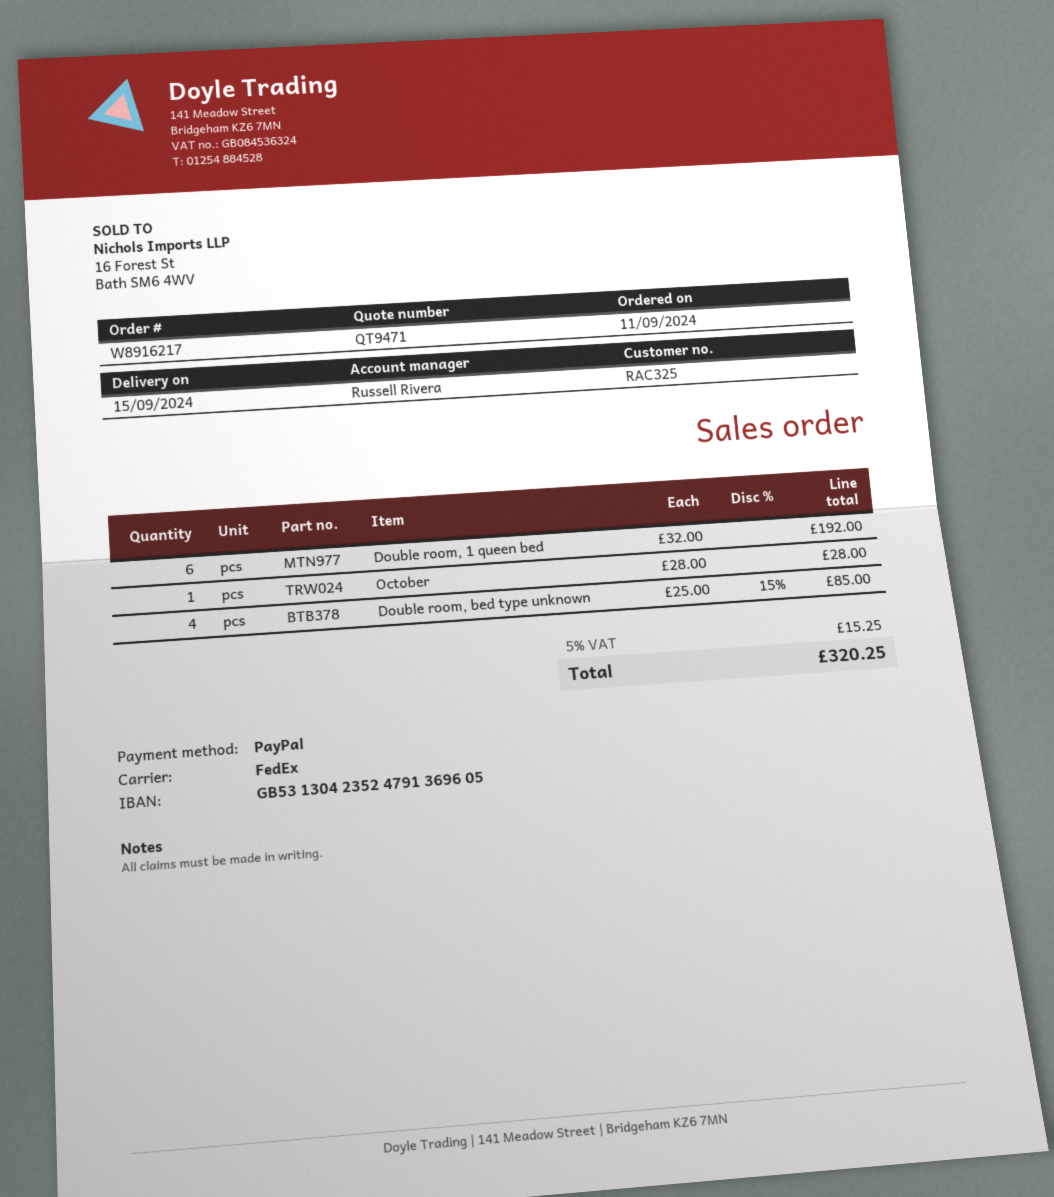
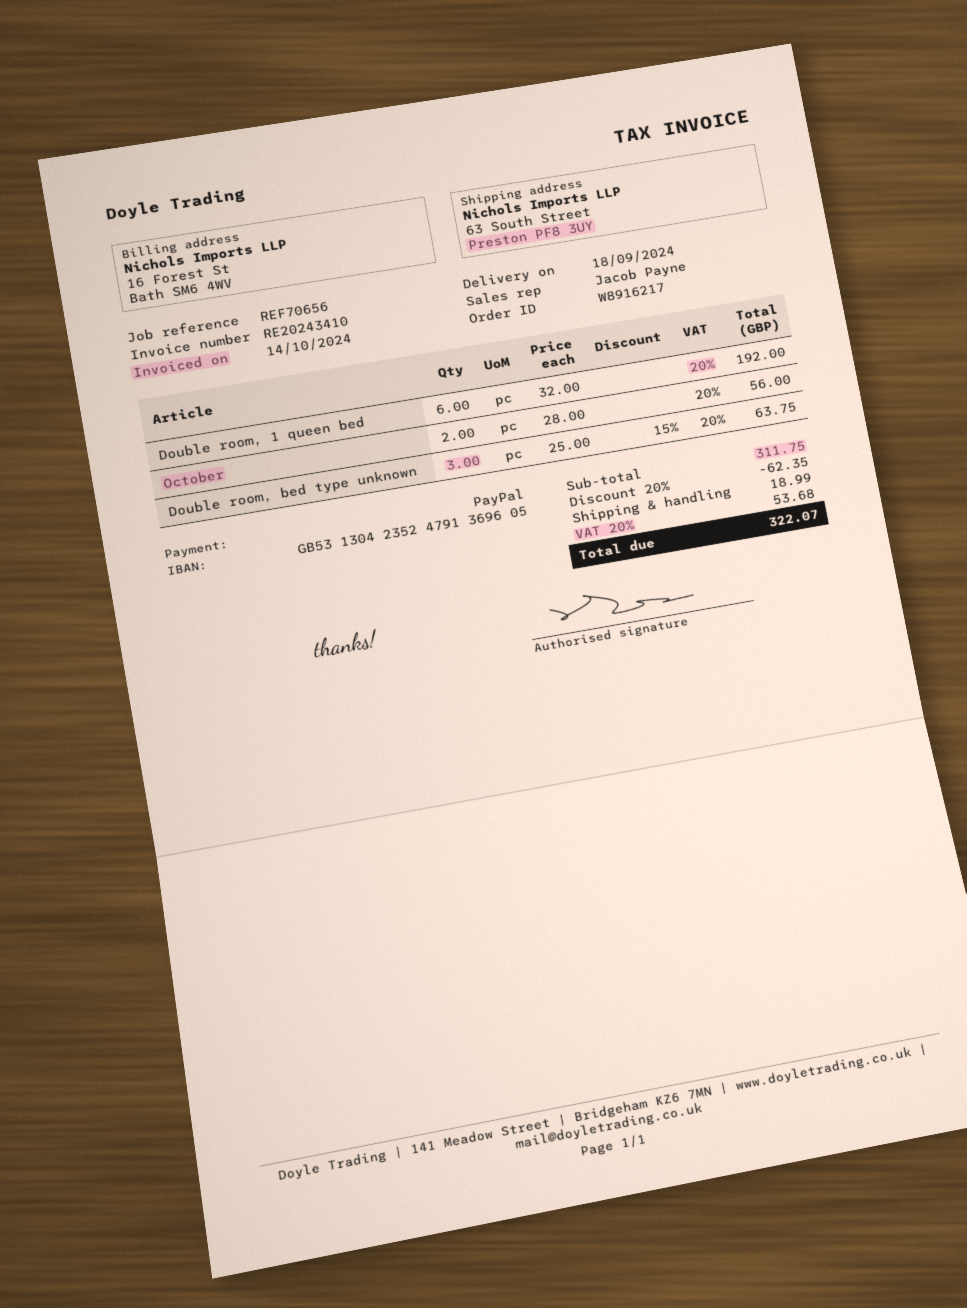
delivery date: 2024-09-15 -> 2024-09-18
sales rep: Russell Rivera -> Jacob Payne
October: 1 x 28.00 = 28.00 -> 2 x 28.00 = 56.00
Double room, bed type unknown: 4 x 25.00 - 15% = 85.00 -> 3 x 25.00 - 15% = 63.75
discount: none -> 20% = 62.35
shipping: none -> 18.99
tax: 5% = 15.25 -> 20% = 53.68
total: 320.25 -> 322.07

